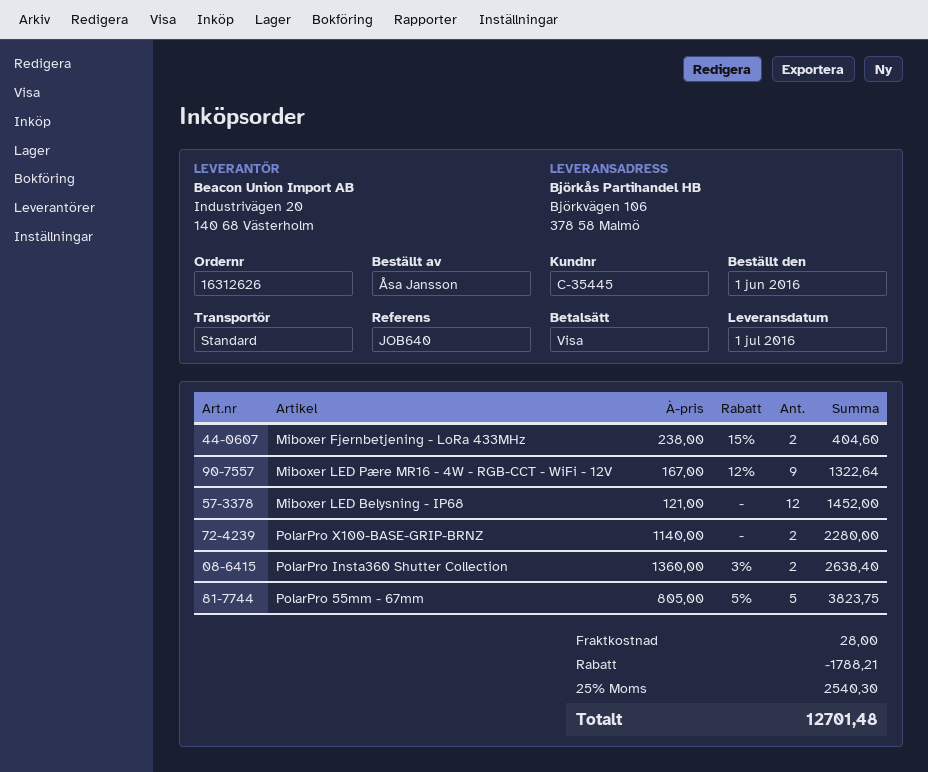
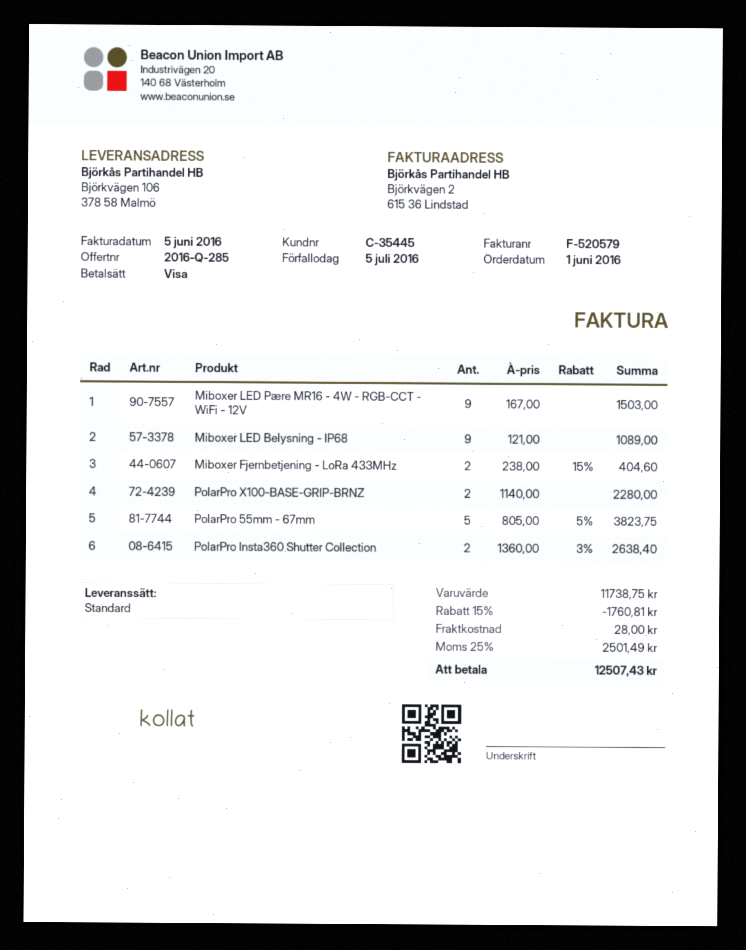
Miboxer LED Pære MR16 - 4W - RGB-CCT - WiFi - 12V: 9 x 167.00 - 12% = 1322.64 -> 9 x 167.00 = 1503.00
Miboxer LED Belysning - IP68: 12 x 121.00 = 1452.00 -> 9 x 121.00 = 1089.00
discount: 1788.21 -> 1760.81
tax: 25% = 2540.30 -> 25% = 2501.49
total: 12701.48 -> 12507.43

